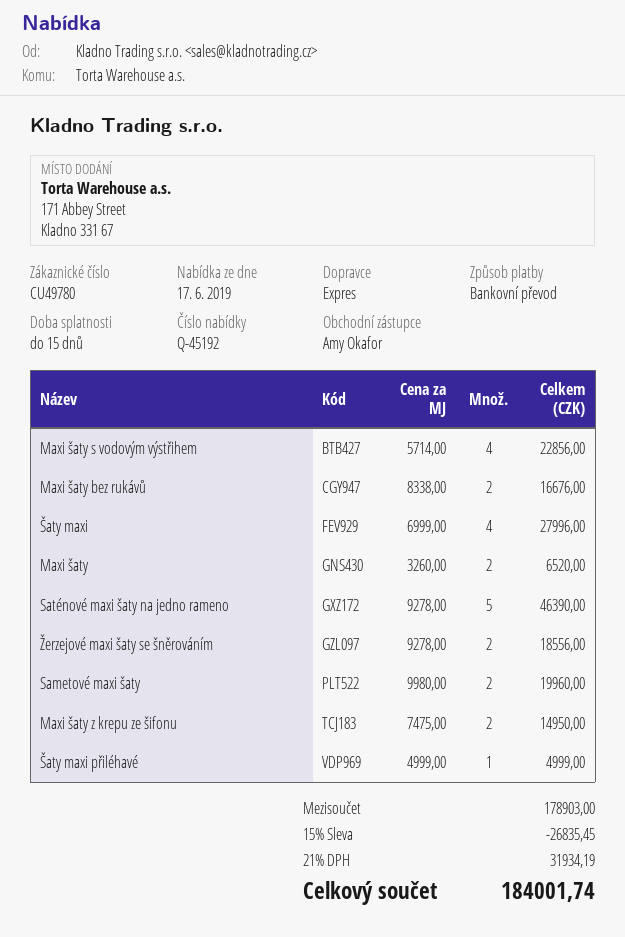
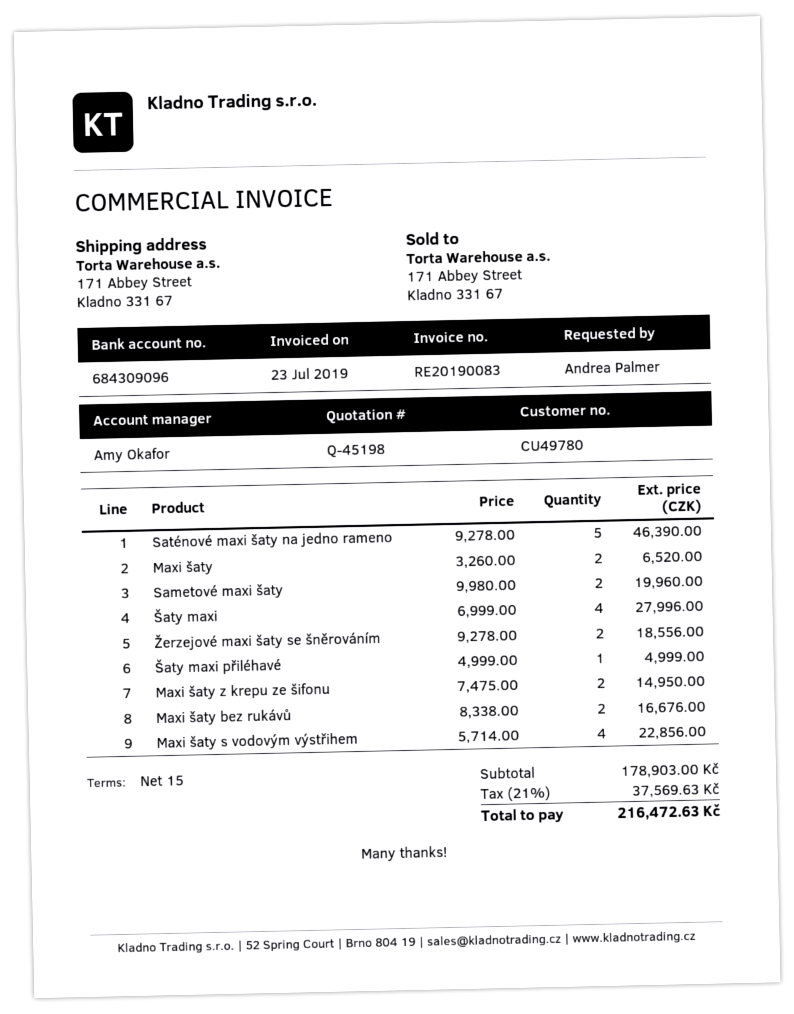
quote number: Q-45192 -> Q-45198
discount: 15% = 26835.45 -> none
tax: 21% = 31934.19 -> 21% = 37569.63
total: 184001.74 -> 216472.63

